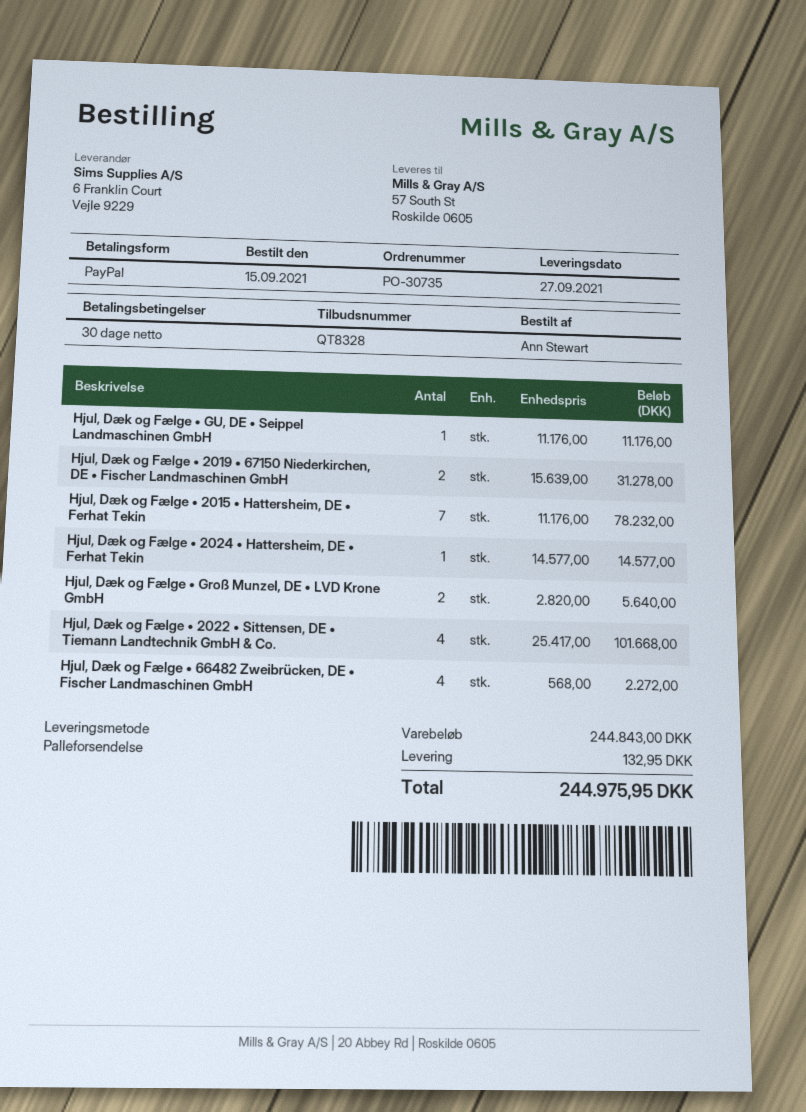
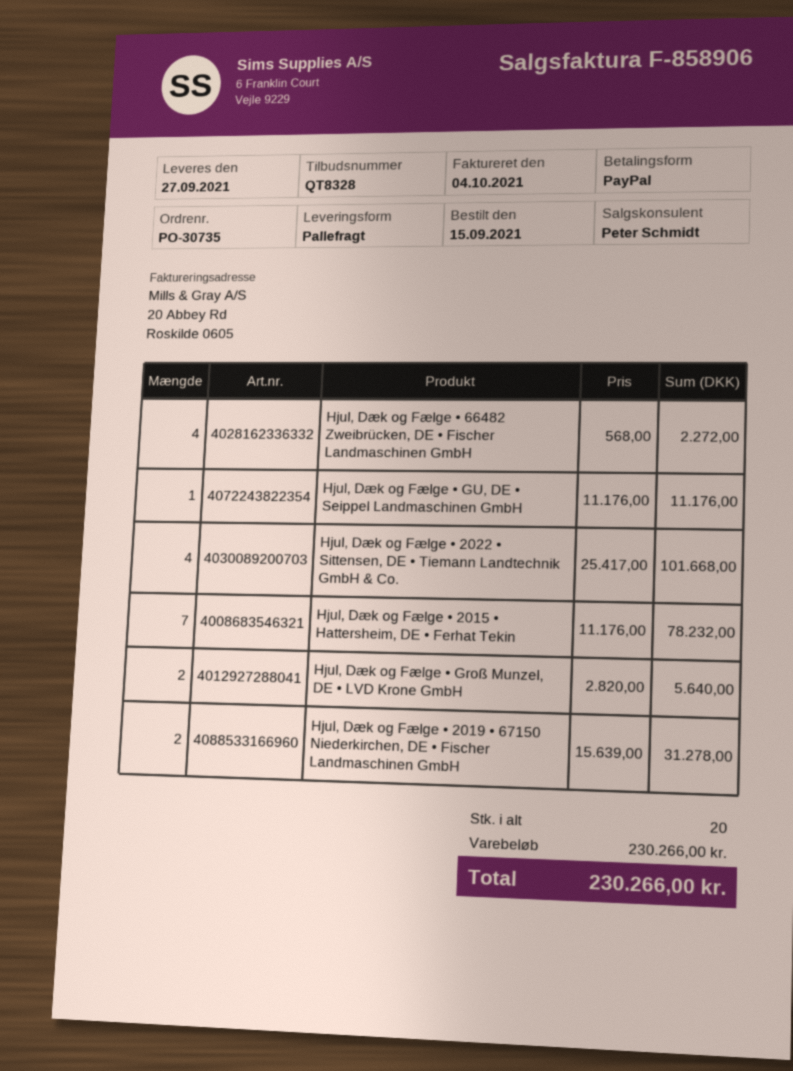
Hjul, Dæk og Fælge • 2024 • Hattersheim, DE • Ferhat Tekin: 1 x 14577.00 = 14577.00 -> none
subtotal: 244843.00 -> 230266.00
shipping: 132.95 -> none
total: 244975.95 -> 230266.00

